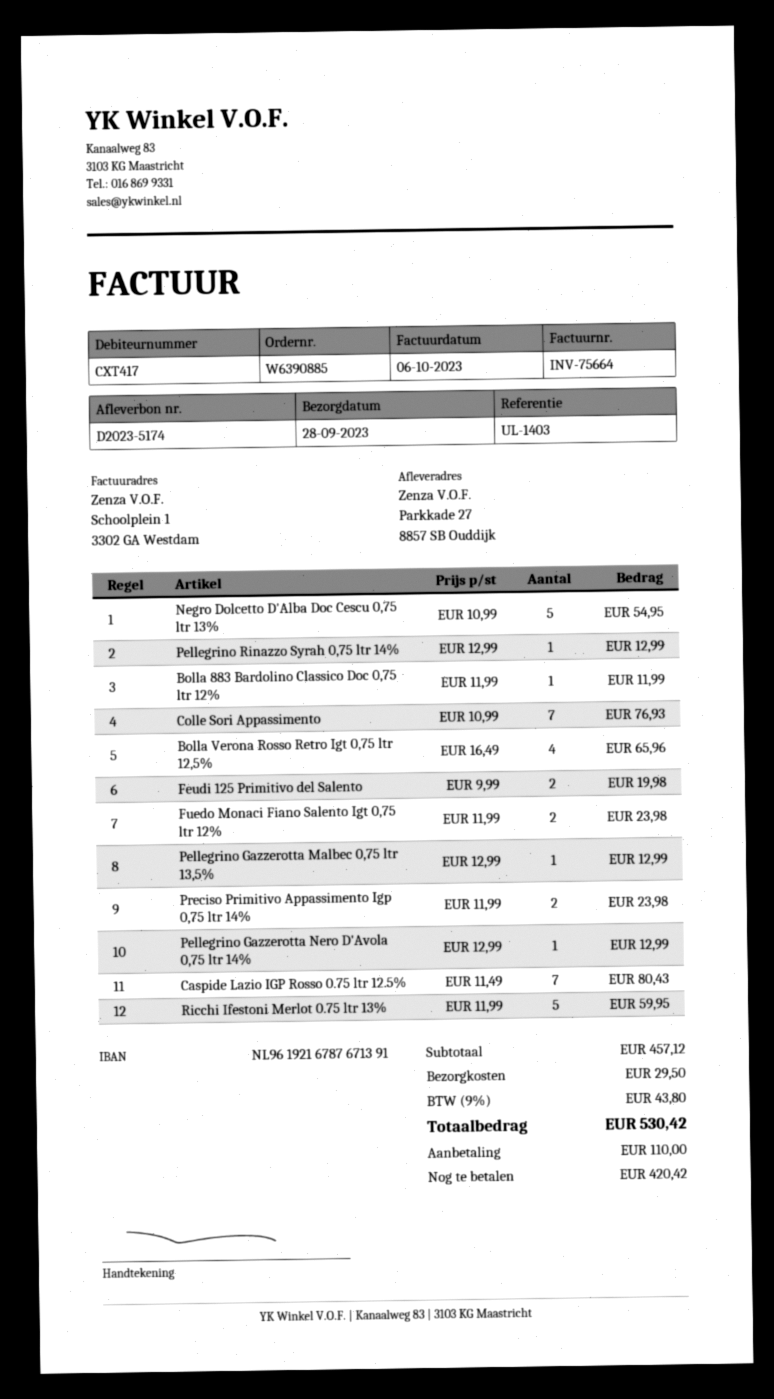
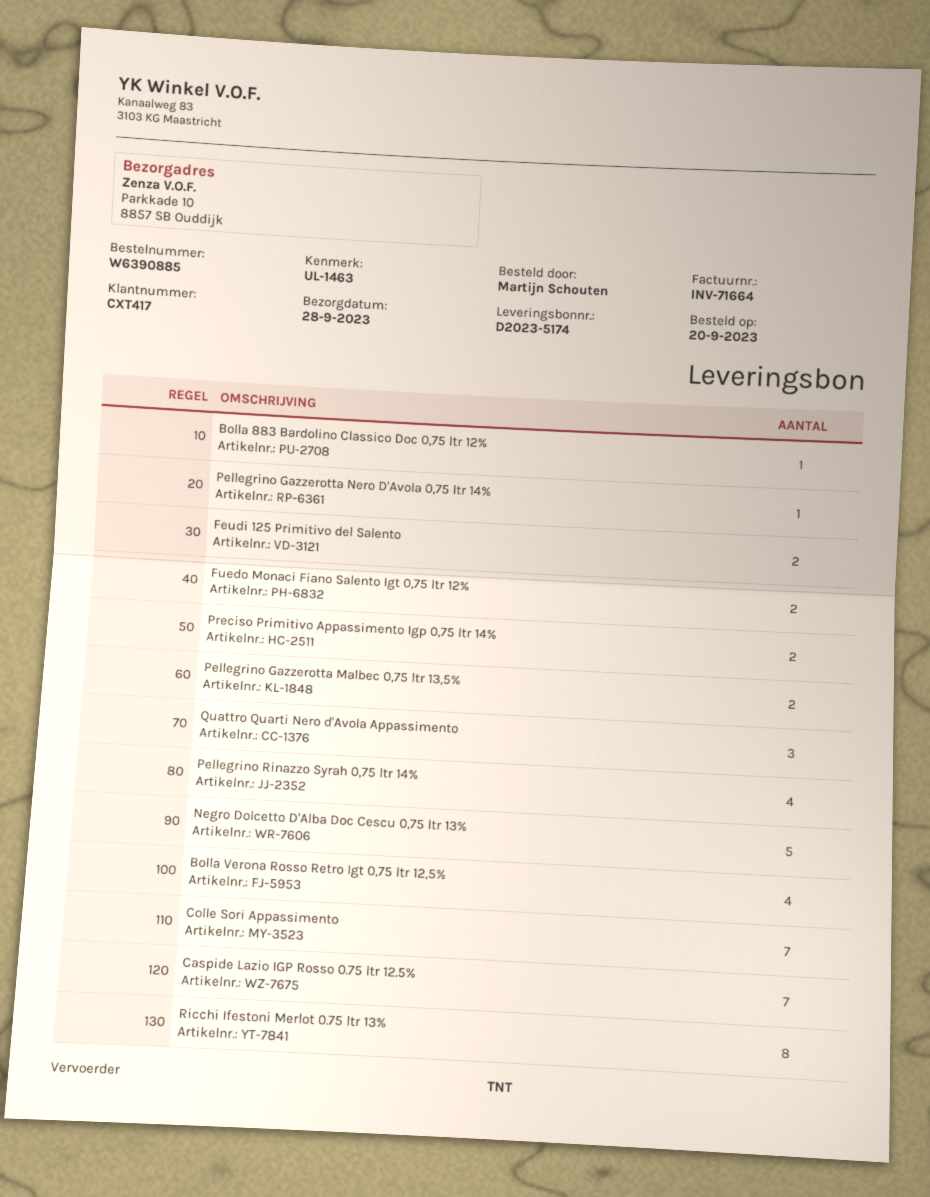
invoice number: INV-75664 -> INV-71664
reference: UL-1403 -> UL-1463
ship to: Parkkade 27, 8857 SB Ouddijk -> Parkkade 10, 8857 SB Ouddijk
Pellegrino Rinazzo Syrah 0,75 ltr 14%: 1 -> 4
Pellegrino Gazzerotta Malbec 0,75 ltr 13,5%: 1 -> 2
Ricchi Ifestoni Merlot 0.75 ltr 13%: 5 -> 8
Quattro Quarti Nero d'Avola Appassimento: none -> 3

